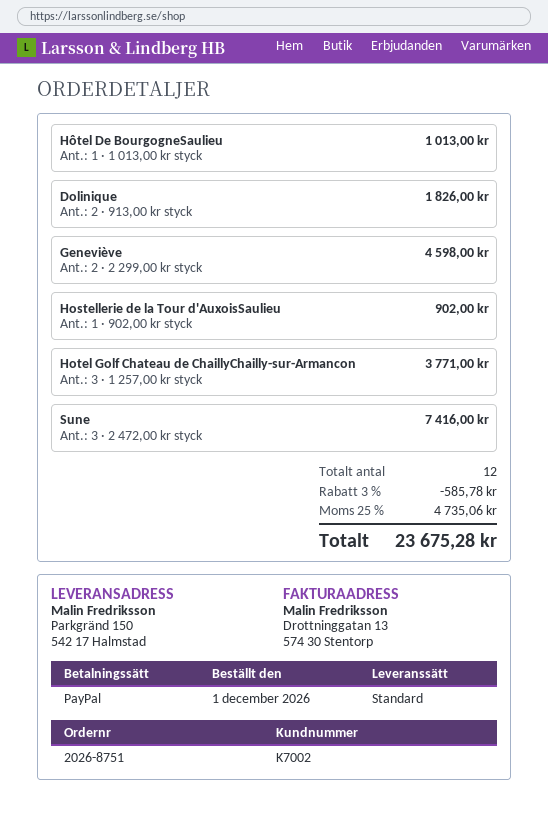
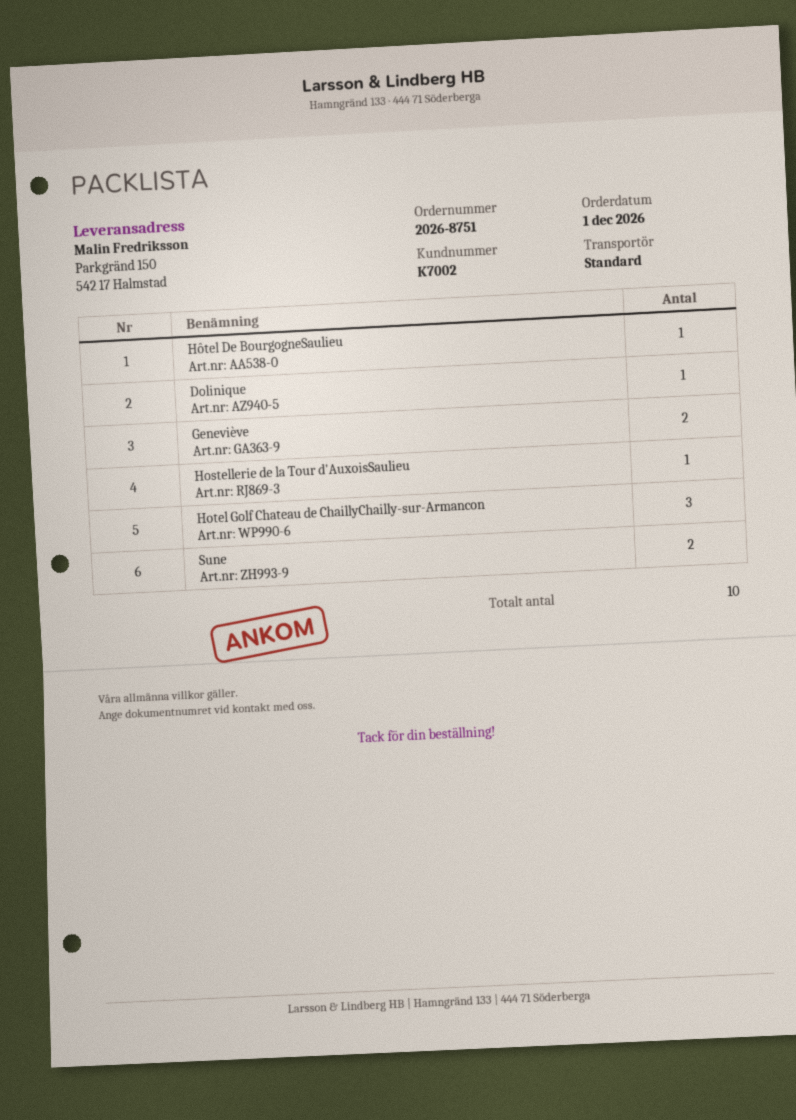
Dolinique: 2 -> 1
Sune: 3 -> 2
total quantity: 12 -> 10

